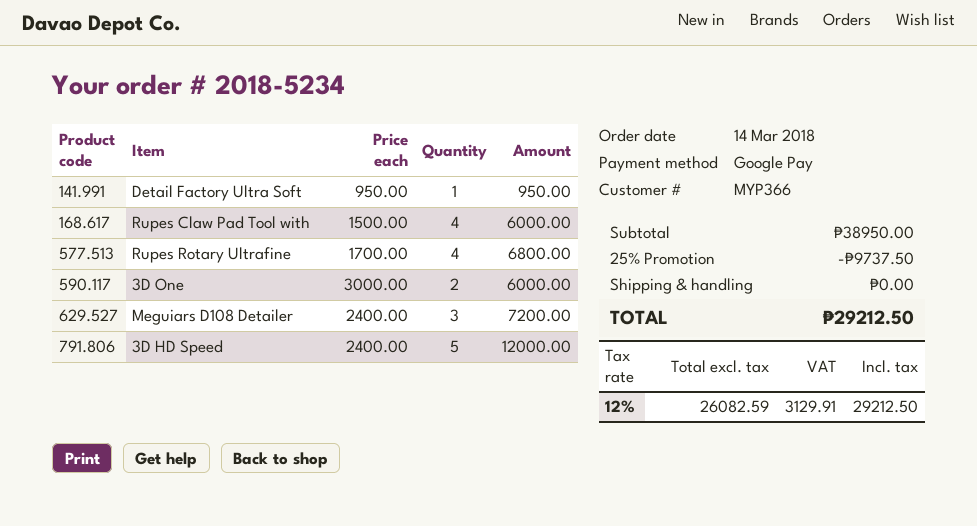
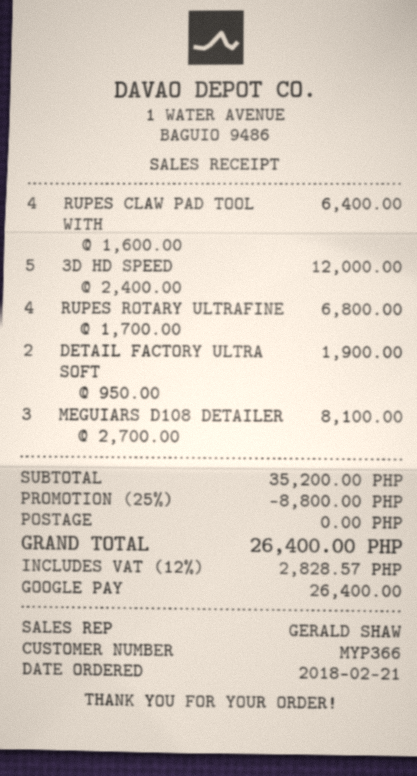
order date: 2018-03-14 -> 2018-02-21
Detail Factory Ultra Soft: 1 x 950.00 = 950.00 -> 2 x 950.00 = 1900.00
Rupes Claw Pad Tool with: 4 x 1500.00 = 6000.00 -> 4 x 1600.00 = 6400.00
3D One: 2 x 3000.00 = 6000.00 -> none
Meguiars D108 Detailer: 3 x 2400.00 = 7200.00 -> 3 x 2700.00 = 8100.00
subtotal: 38950.00 -> 35200.00
discount: 25% = 9737.50 -> 25% = 8800.00
tax: 12% = 3129.91 -> 12% = 2828.57
total: 29212.50 -> 26400.00

